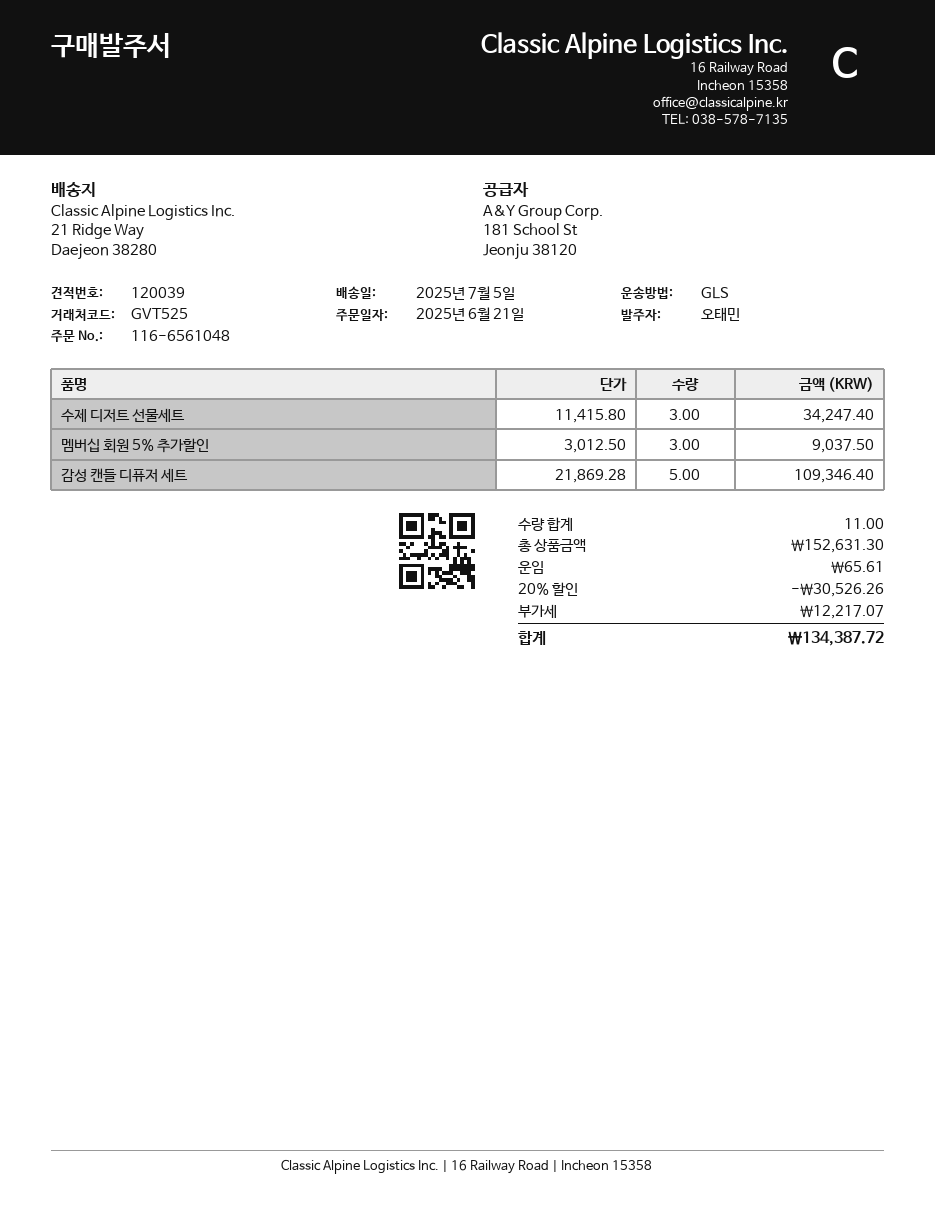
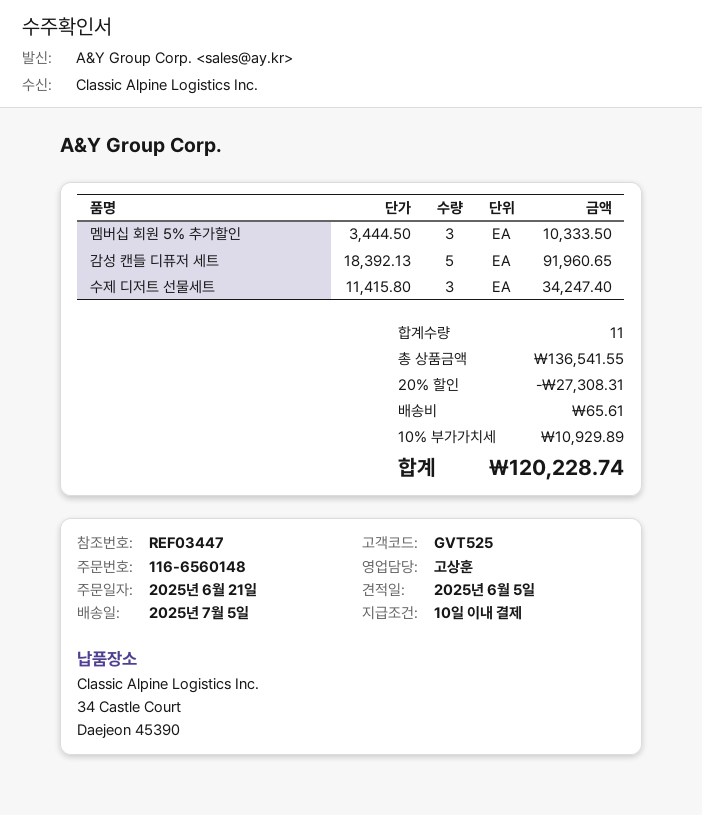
order number: 116-6561048 -> 116-6560148
ship to: 21 Ridge Way, Daejeon 38280 -> 34 Castle Court, Daejeon 45390
멤버십 회원 5% 추가할인: 3 x 3012.50 = 9037.50 -> 3 x 3444.50 = 10333.50
감성 캔들 디퓨저 세트: 5 x 21869.28 = 109346.40 -> 5 x 18392.13 = 91960.65
subtotal: 152631.30 -> 136541.55
discount: 20% = 30526.26 -> 20% = 27308.31
tax: 12217.07 -> 10929.89
total: 134387.72 -> 120228.74

